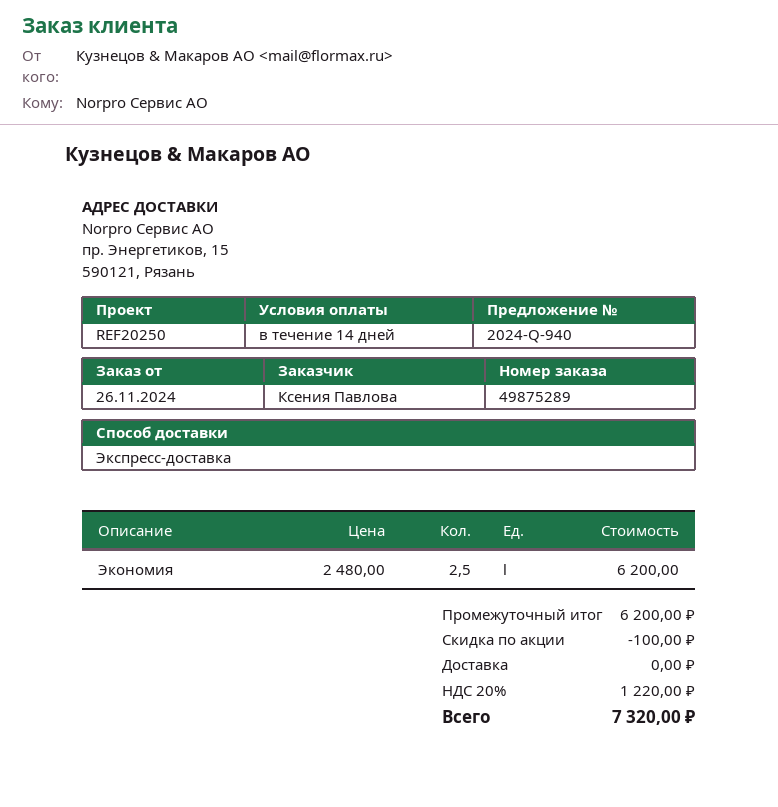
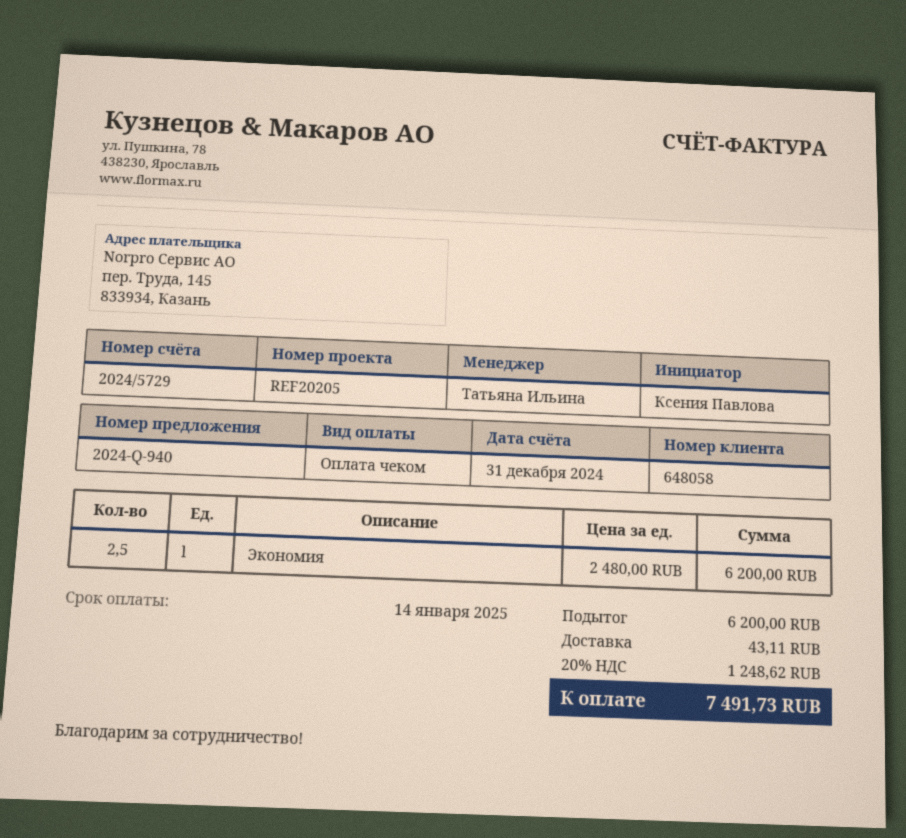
reference: REF20250 -> REF20205
discount: 100.00 -> none
shipping: 0.00 -> 43.11
tax: 20% = 1220.00 -> 20% = 1248.62
total: 7320.00 -> 7491.73

